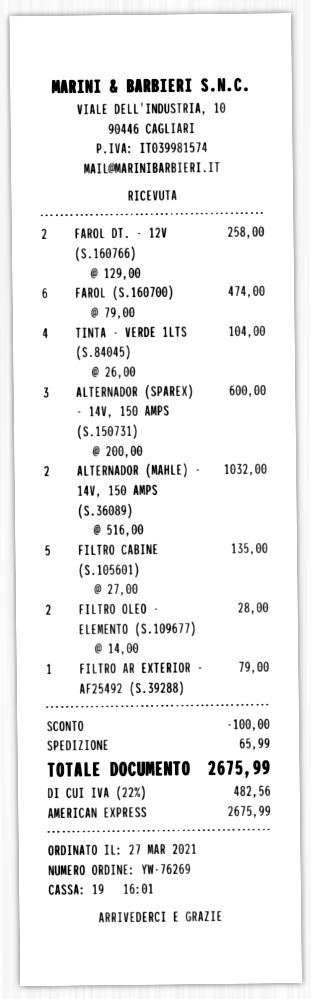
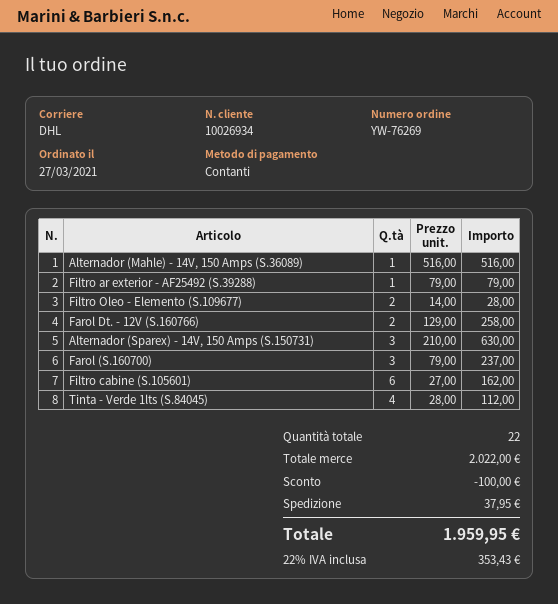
payment method: American Express -> cash
FAROL (S.160700): 6 x 79.00 = 474.00 -> 3 x 79.00 = 237.00
TINTA - VERDE 1LTS (S.84045): 4 x 26.00 = 104.00 -> 4 x 28.00 = 112.00
ALTERNADOR (SPAREX) - 14V, 150 AMPS (S.150731): 3 x 200.00 = 600.00 -> 3 x 210.00 = 630.00
ALTERNADOR (MAHLE) - 14V, 150 AMPS (S.36089): 2 x 516.00 = 1032.00 -> 1 x 516.00 = 516.00
FILTRO CABINE (S.105601): 5 x 27.00 = 135.00 -> 6 x 27.00 = 162.00
shipping: 65.99 -> 37.95
tax: 22% = 482.56 -> 22% = 353.43
total: 2675.99 -> 1959.95

